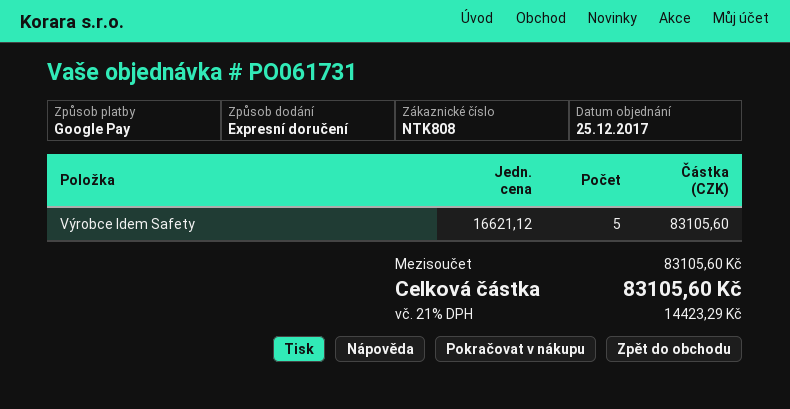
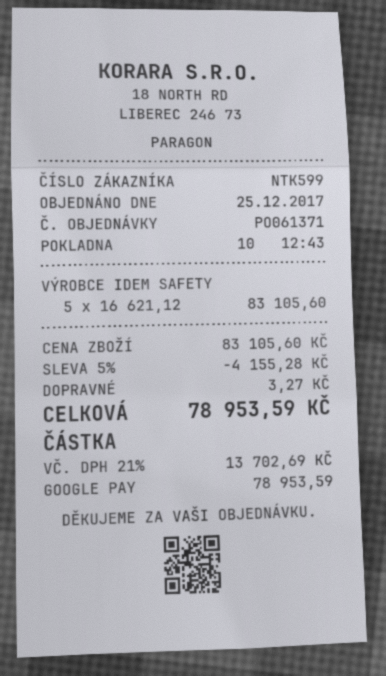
order number: PO061731 -> PO061371
customer number: NTK808 -> NTK599
discount: none -> 5% = 4155.28
shipping: none -> 3.27
tax: 21% = 14423.29 -> 21% = 13702.69
total: 83105.60 -> 78953.59

